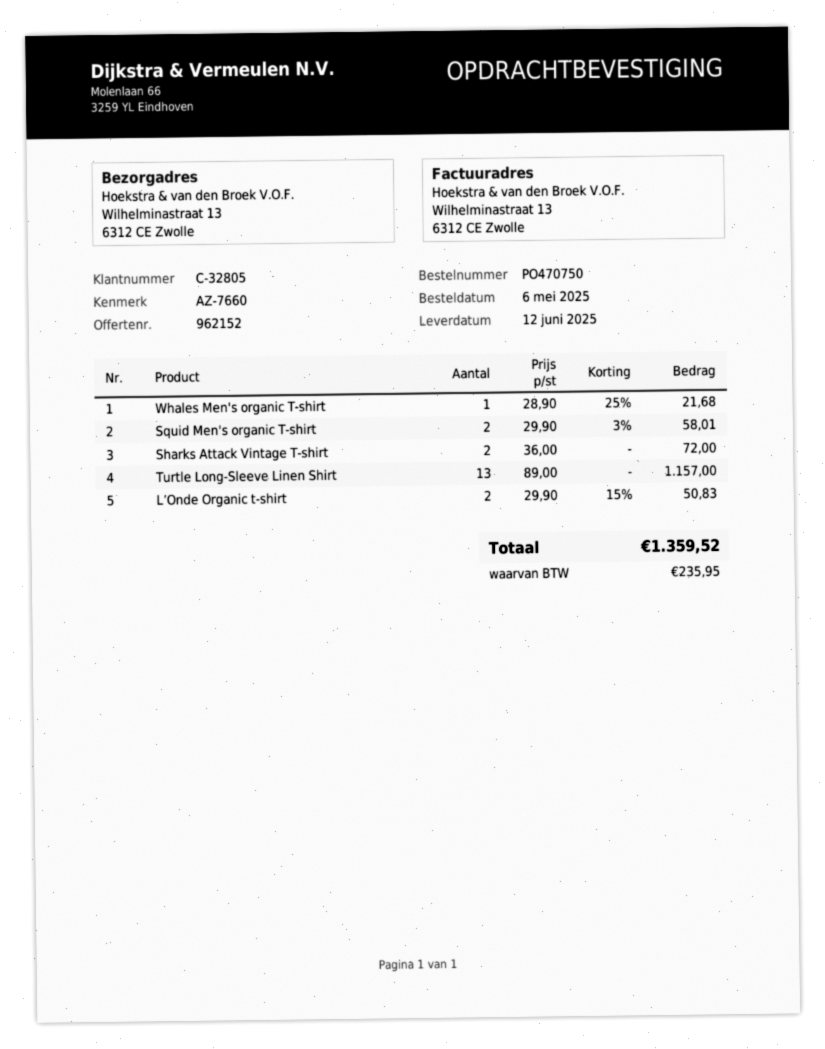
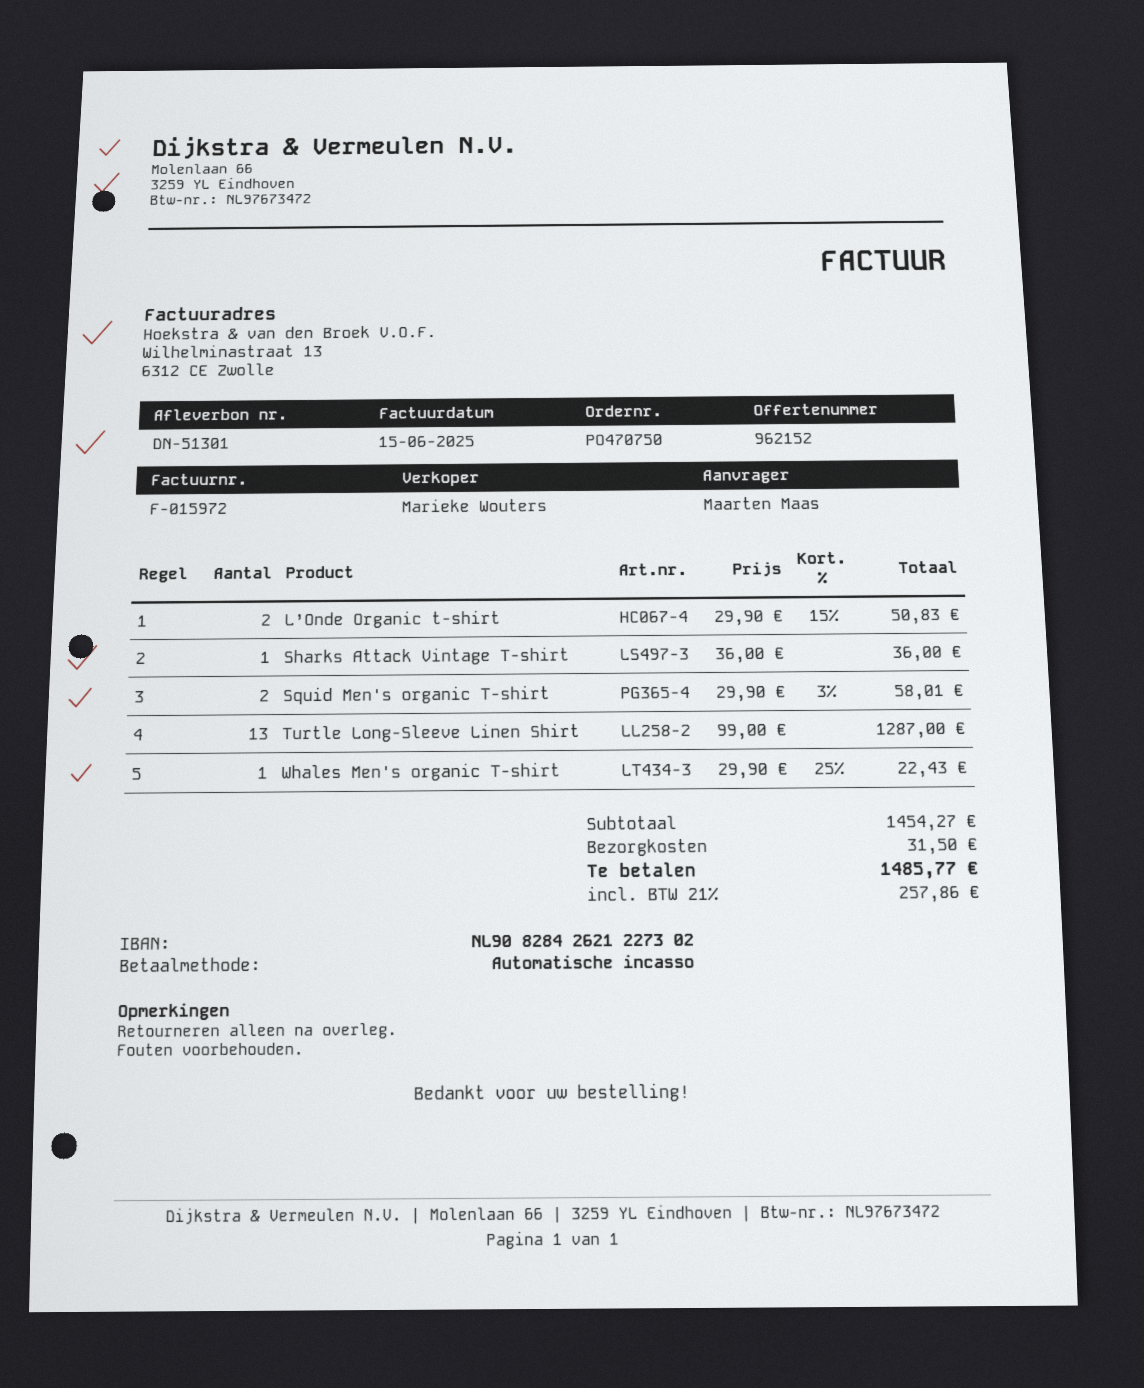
Whales Men's organic T-shirt: 1 x 28.90 - 25% = 21.68 -> 1 x 29.90 - 25% = 22.43
Sharks Attack Vintage T-shirt: 2 x 36.00 = 72.00 -> 1 x 36.00 = 36.00
Turtle Long-Sleeve Linen Shirt: 13 x 89.00 = 1157.00 -> 13 x 99.00 = 1287.00
shipping: none -> 31.50
tax: 235.95 -> 257.86
total: 1359.52 -> 1485.77

